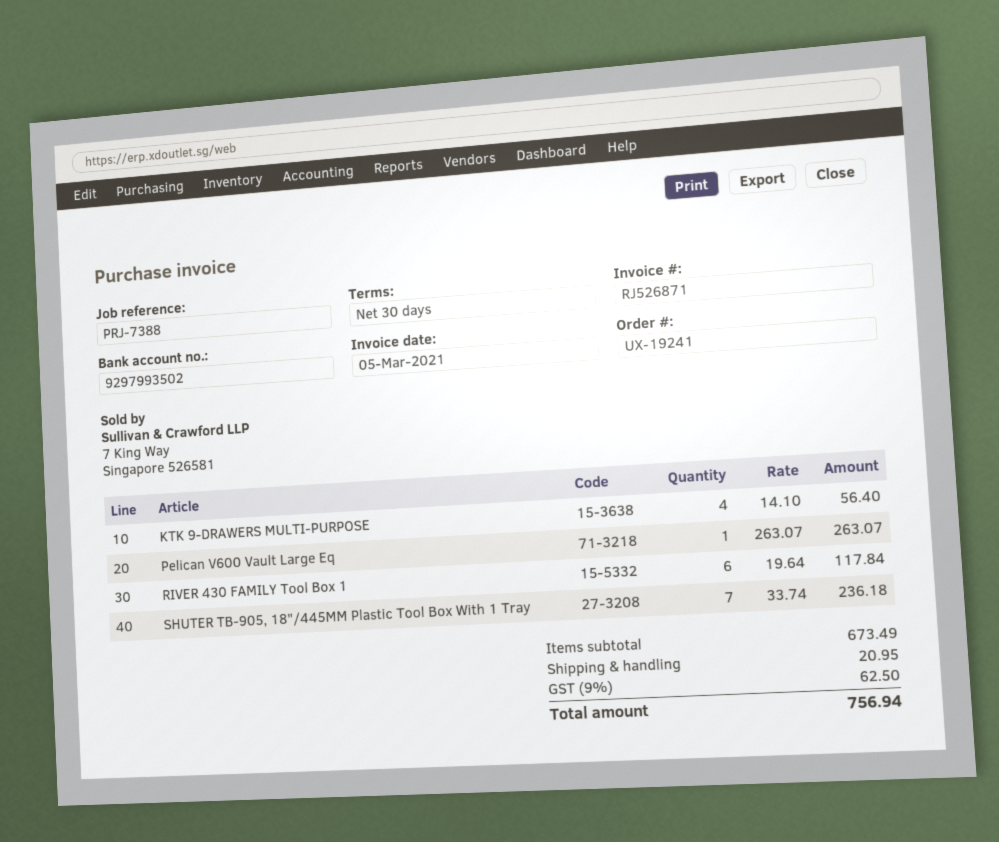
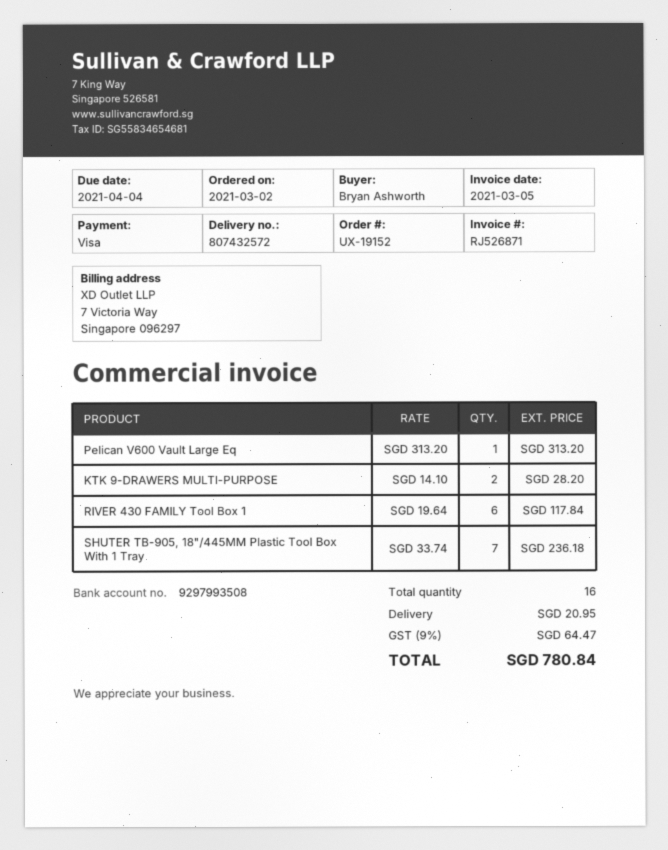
order number: UX-19241 -> UX-19152
bank account: 9297993502 -> 9297993508
KTK 9-DRAWERS MULTI-PURPOSE: 4 x 14.10 = 56.40 -> 2 x 14.10 = 28.20
Pelican V600 Vault Large Eq: 1 x 263.07 = 263.07 -> 1 x 313.20 = 313.20
tax: 9% = 62.50 -> 9% = 64.47
total: 756.94 -> 780.84

